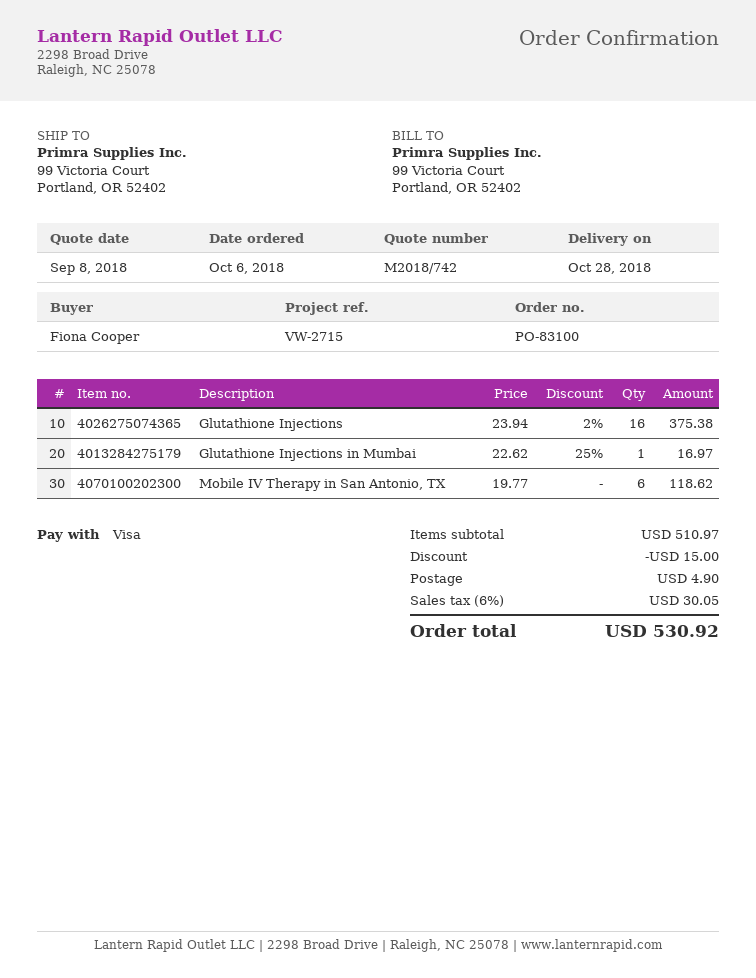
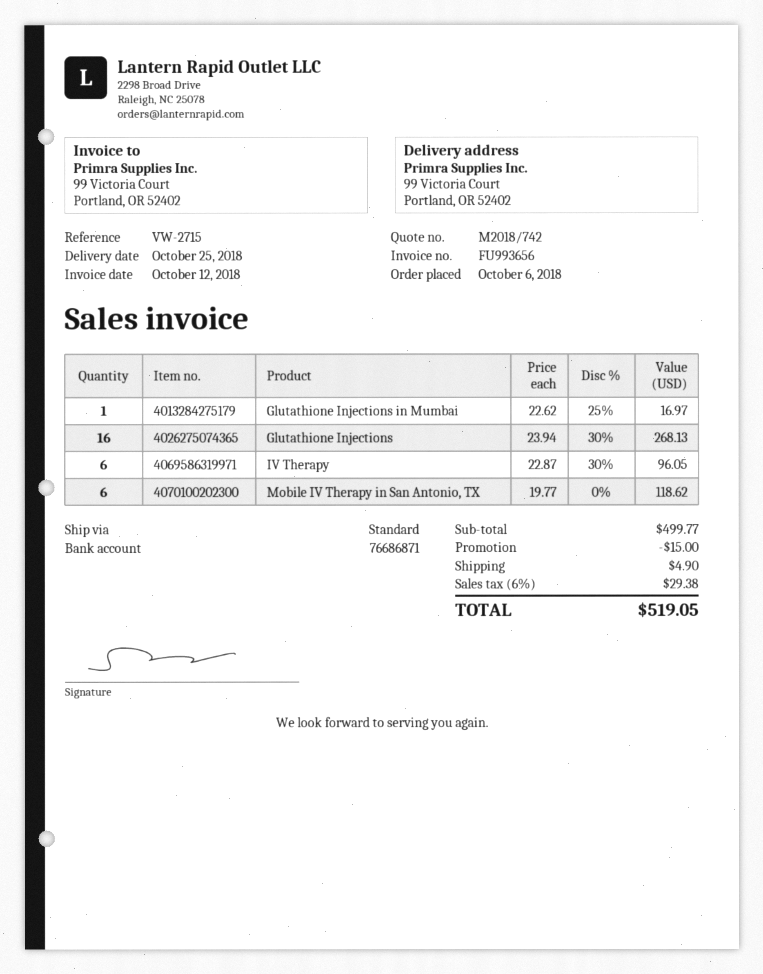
delivery date: 2018-10-28 -> 2018-10-25
Glutathione Injections: 16 x 23.94 - 2% = 375.38 -> 16 x 23.94 - 30% = 268.13
IV Therapy: none -> 6 x 22.87 - 30% = 96.05
subtotal: 510.97 -> 499.77
tax: 6% = 30.05 -> 6% = 29.38
total: 530.92 -> 519.05

